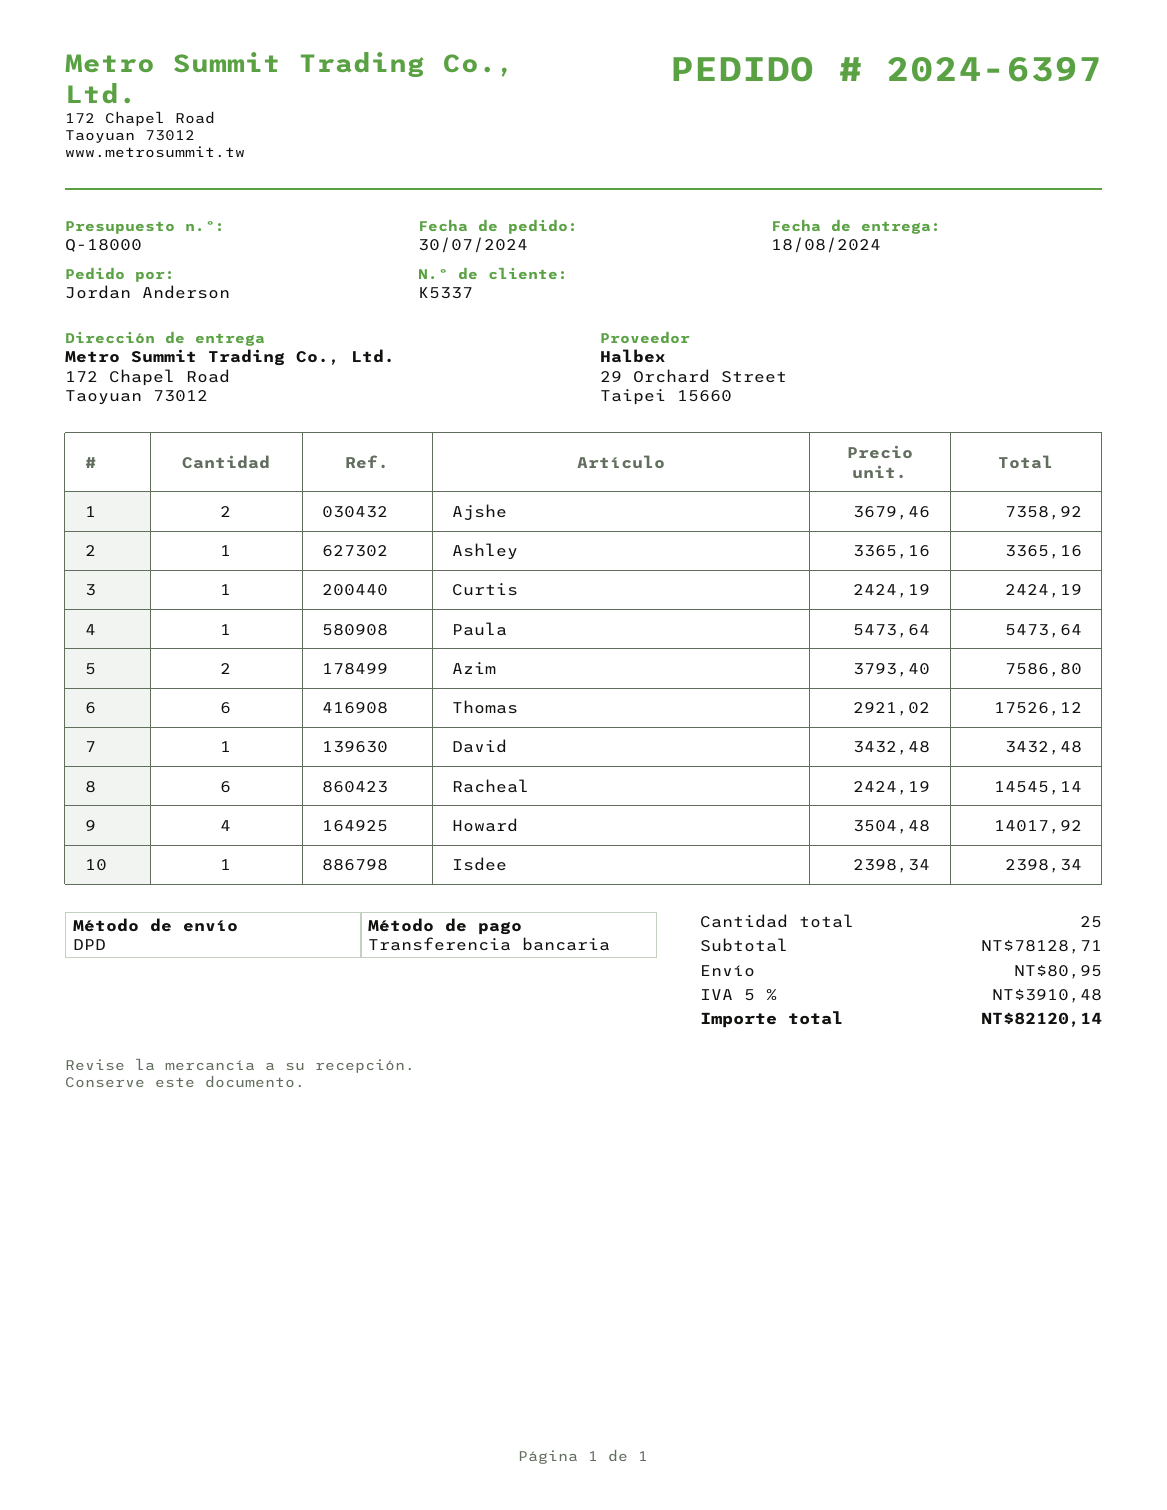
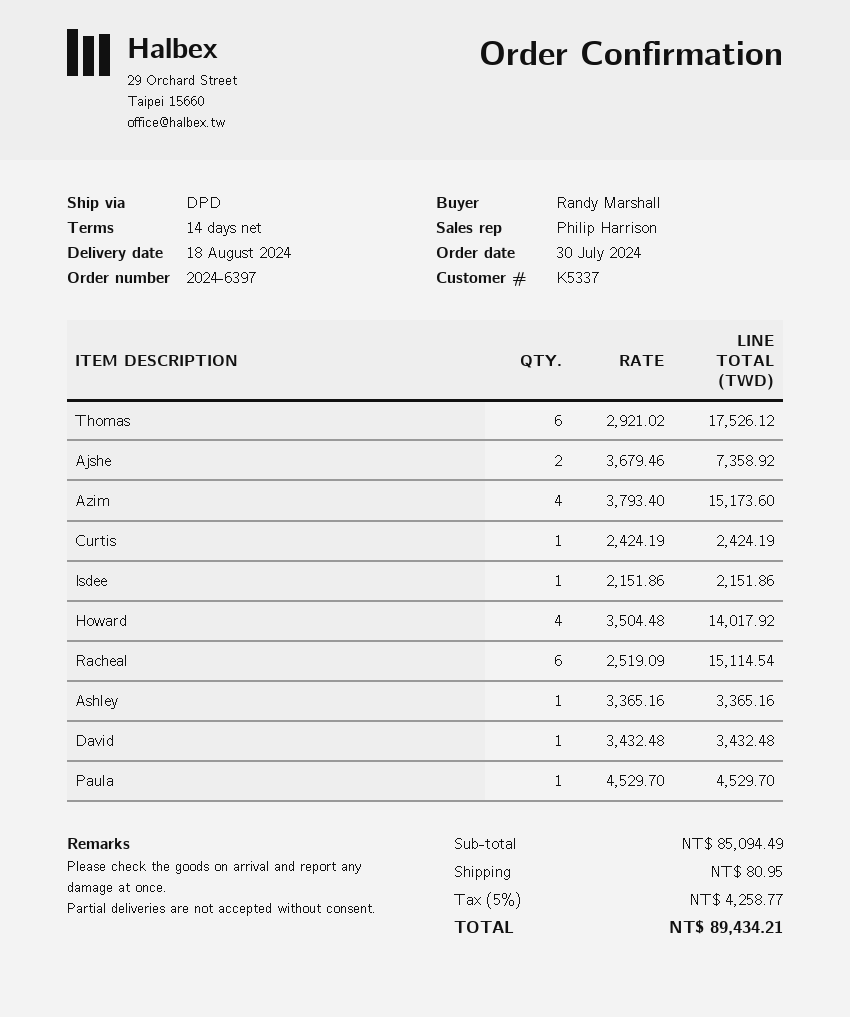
ordered by: Jordan Anderson -> Randy Marshall
Paula: 1 x 5473.64 = 5473.64 -> 1 x 4529.70 = 4529.70
Azim: 2 x 3793.40 = 7586.80 -> 4 x 3793.40 = 15173.60
Racheal: 6 x 2424.19 = 14545.14 -> 6 x 2519.09 = 15114.54
Isdee: 1 x 2398.34 = 2398.34 -> 1 x 2151.86 = 2151.86
subtotal: 78128.71 -> 85094.49
tax: 5% = 3910.48 -> 5% = 4258.77
total: 82120.14 -> 89434.21

